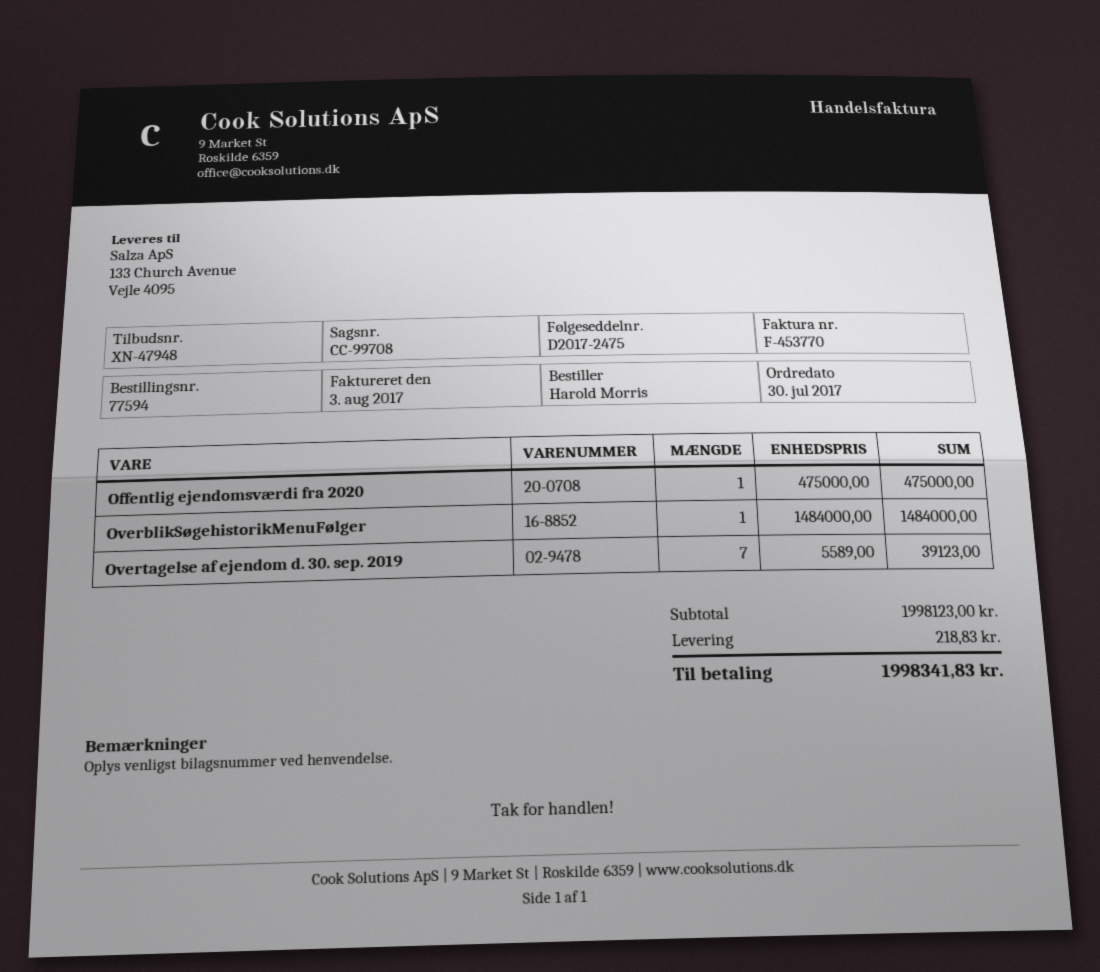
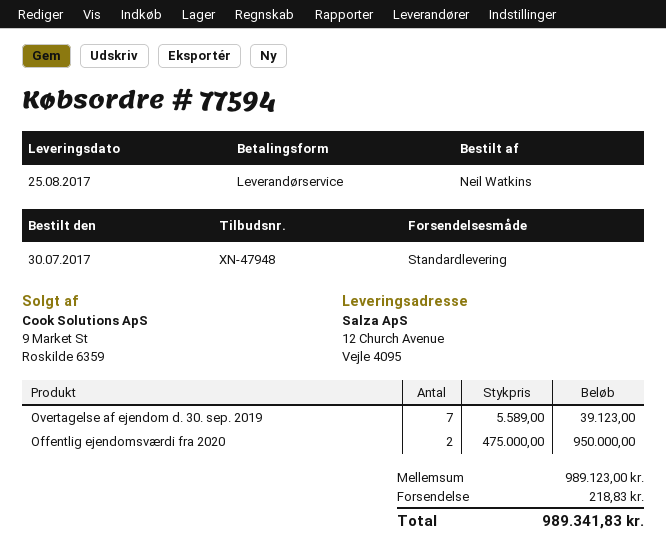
ordered by: Harold Morris -> Neil Watkins
ship to: 133 Church Avenue, Vejle 4095 -> 12 Church Avenue, Vejle 4095
Offentlig ejendomsværdi fra 2020: 1 x 475000.00 = 475000.00 -> 2 x 475000.00 = 950000.00
OverblikSøgehistorikMenuFølger: 1 x 1484000.00 = 1484000.00 -> none
subtotal: 1998123.00 -> 989123.00
total: 1998341.83 -> 989341.83

